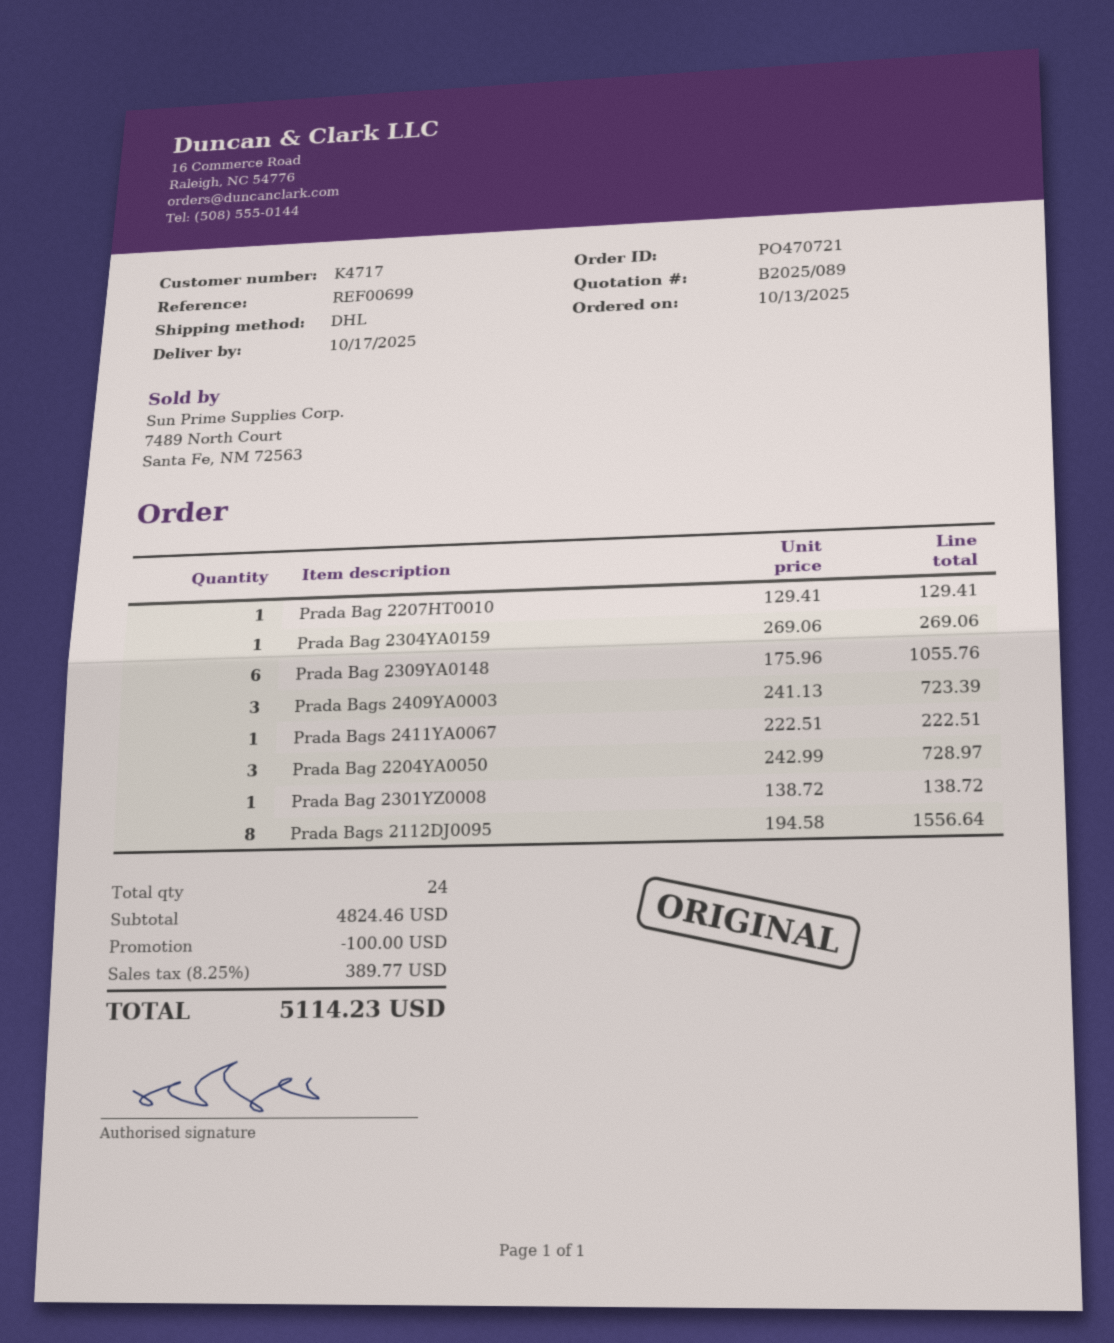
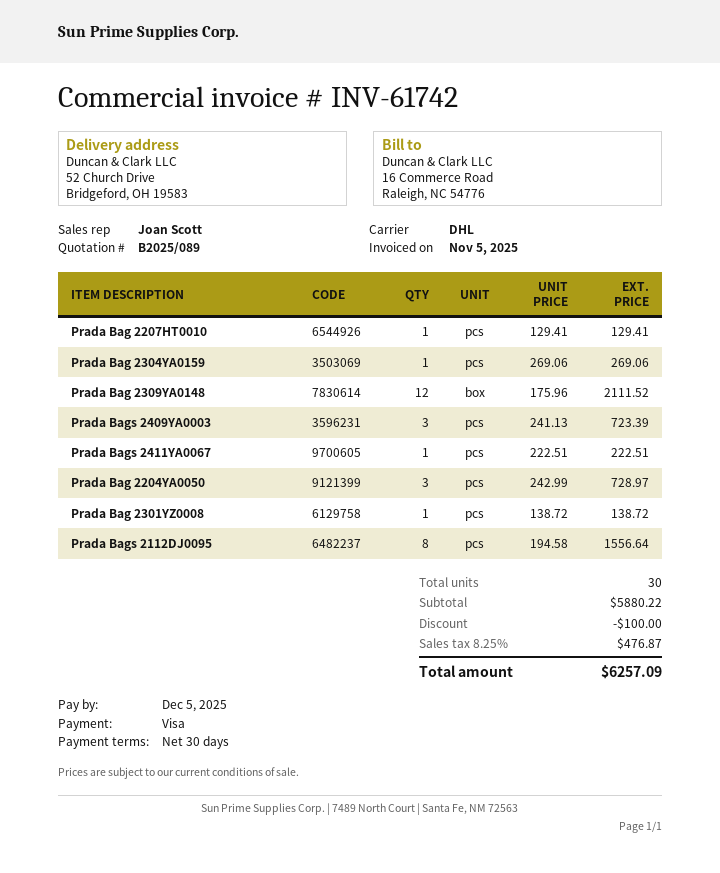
Prada Bag 2309YA0148: 6 x 175.96 = 1055.76 -> 12 x 175.96 = 2111.52
total quantity: 24 -> 30
subtotal: 4824.46 -> 5880.22
tax: 8.25% = 389.77 -> 8.25% = 476.87
total: 5114.23 -> 6257.09

